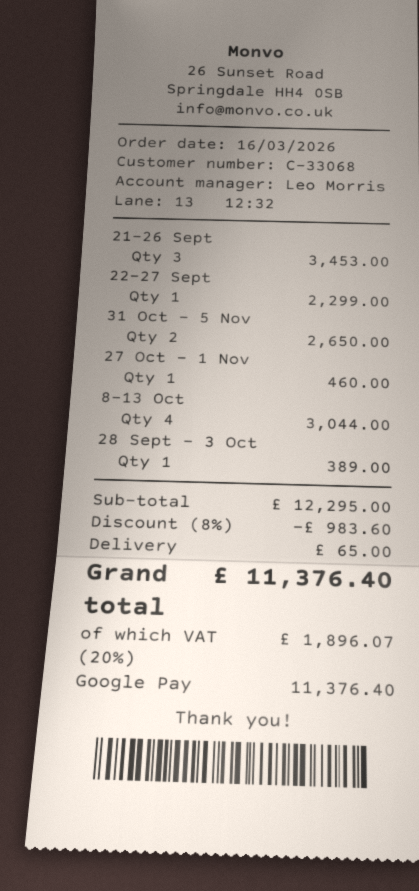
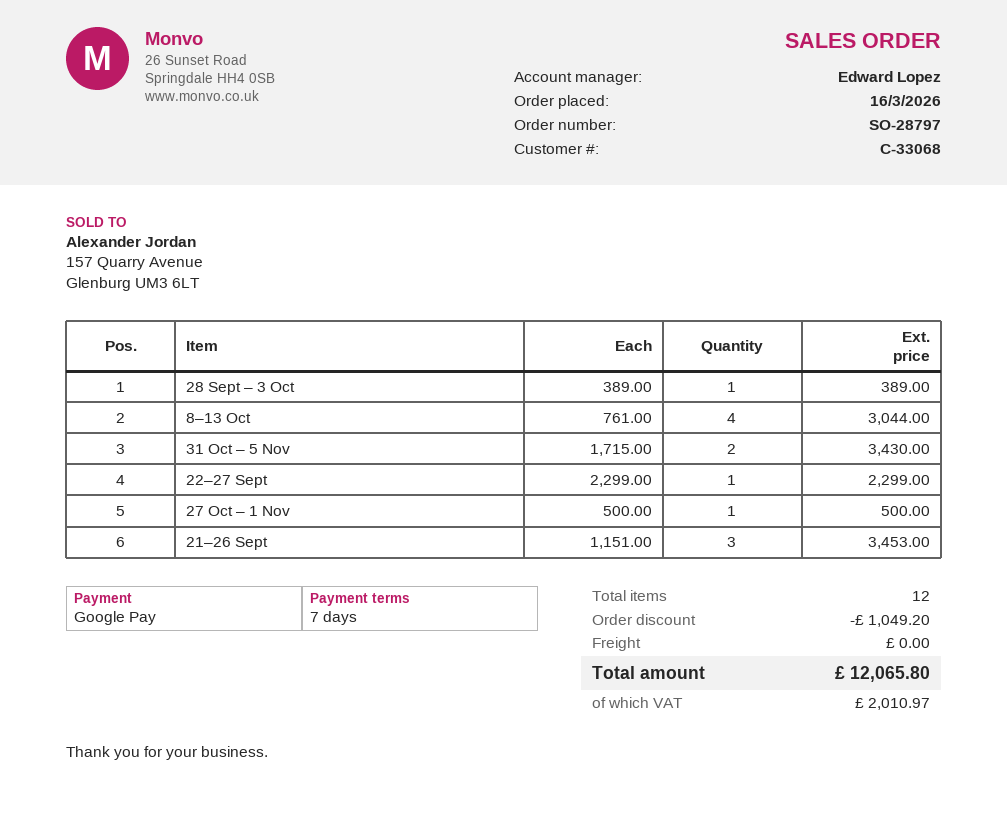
sales rep: Leo Morris -> Edward Lopez
31 Oct – 5 Nov: 2 for 2650.00 -> 2 for 3430.00
27 Oct – 1 Nov: 1 for 460.00 -> 1 for 500.00
discount: 983.60 -> 1049.20
shipping: 65.00 -> 0.00
tax: 1896.07 -> 2010.97
total: 11376.40 -> 12065.80

